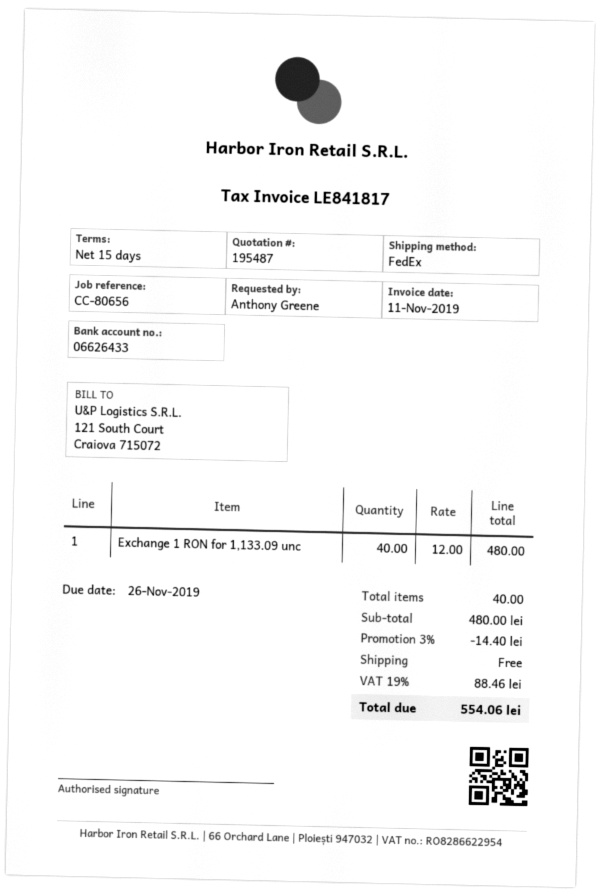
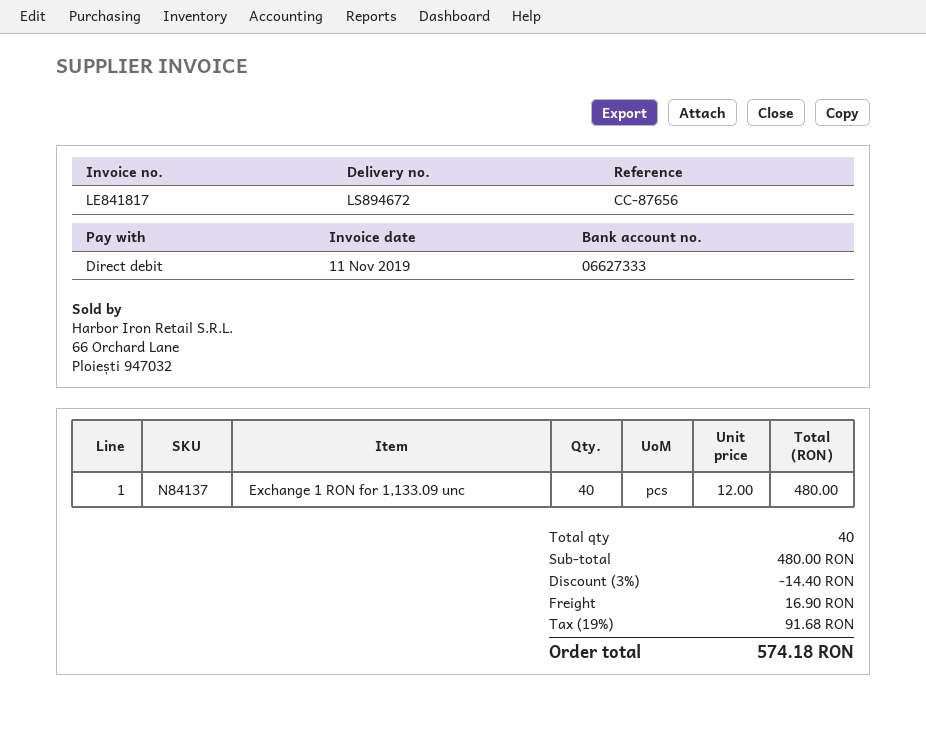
reference: CC-80656 -> CC-87656
bank account: 06626433 -> 06627333
shipping: 0.00 -> 16.90
tax: 19% = 88.46 -> 19% = 91.68
total: 554.06 -> 574.18

